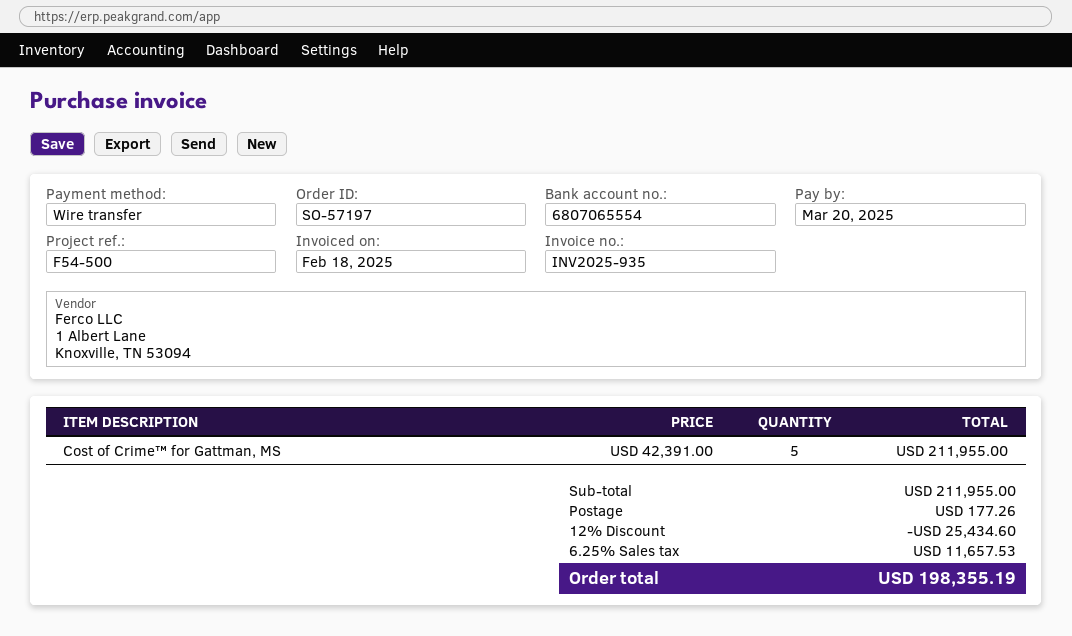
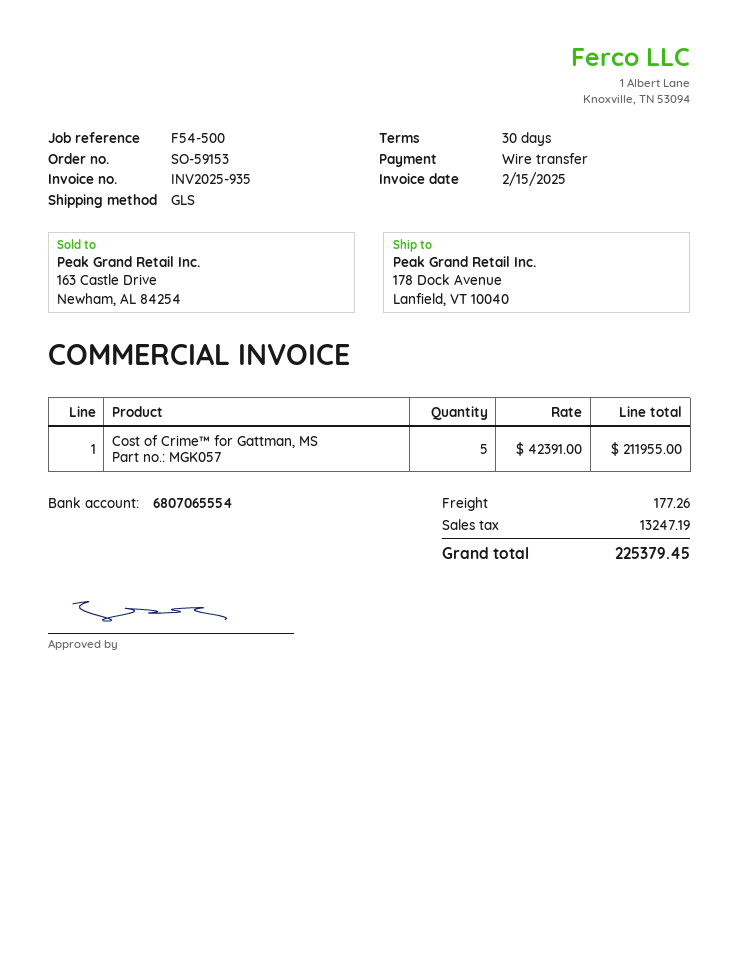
order number: SO-57197 -> SO-59153
invoice date: 2025-02-18 -> 2025-02-15
discount: 12% = 25434.60 -> none
tax: 11657.53 -> 13247.19
total: 198355.19 -> 225379.45

